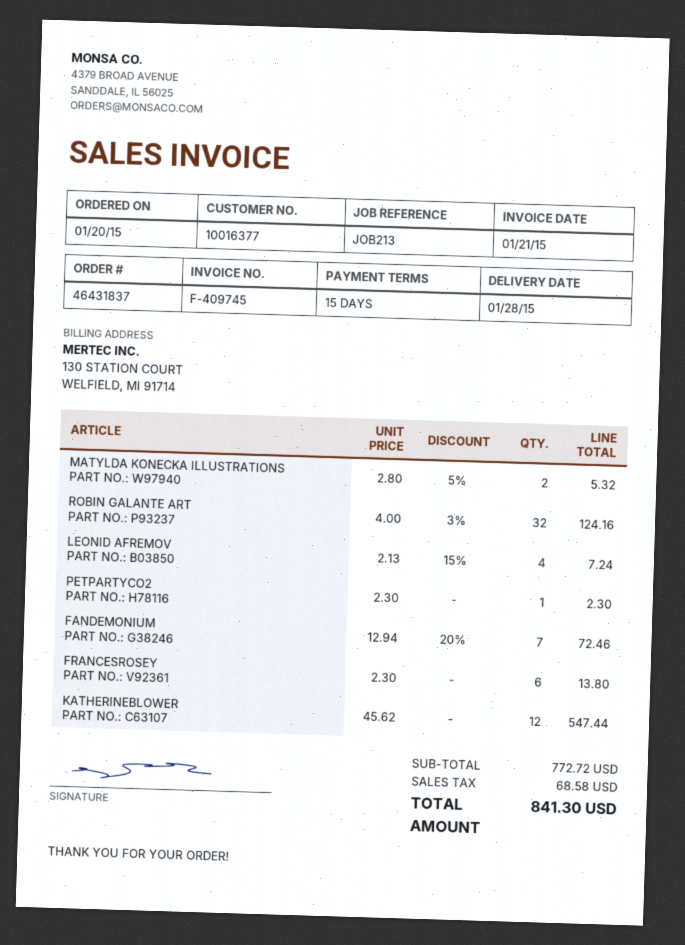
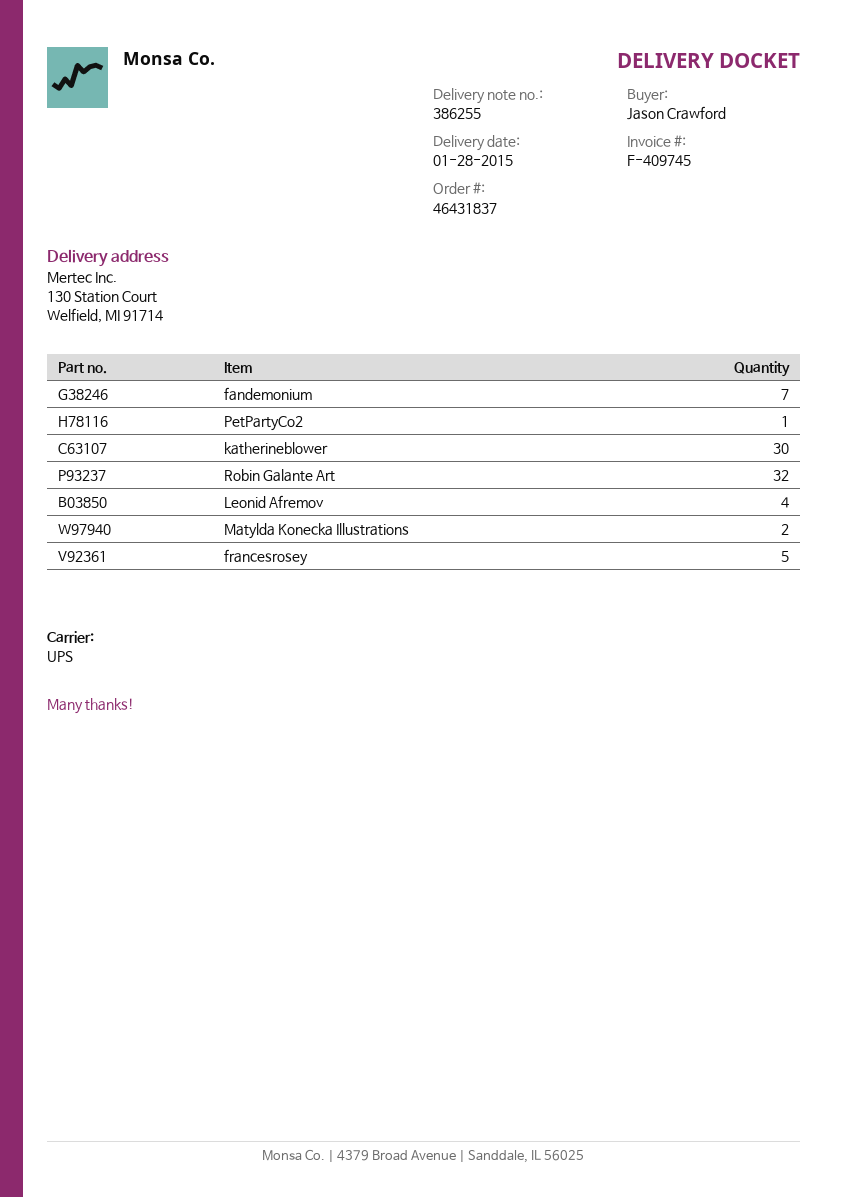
FRANCESROSEY: 6 -> 5
KATHERINEBLOWER: 12 -> 30

